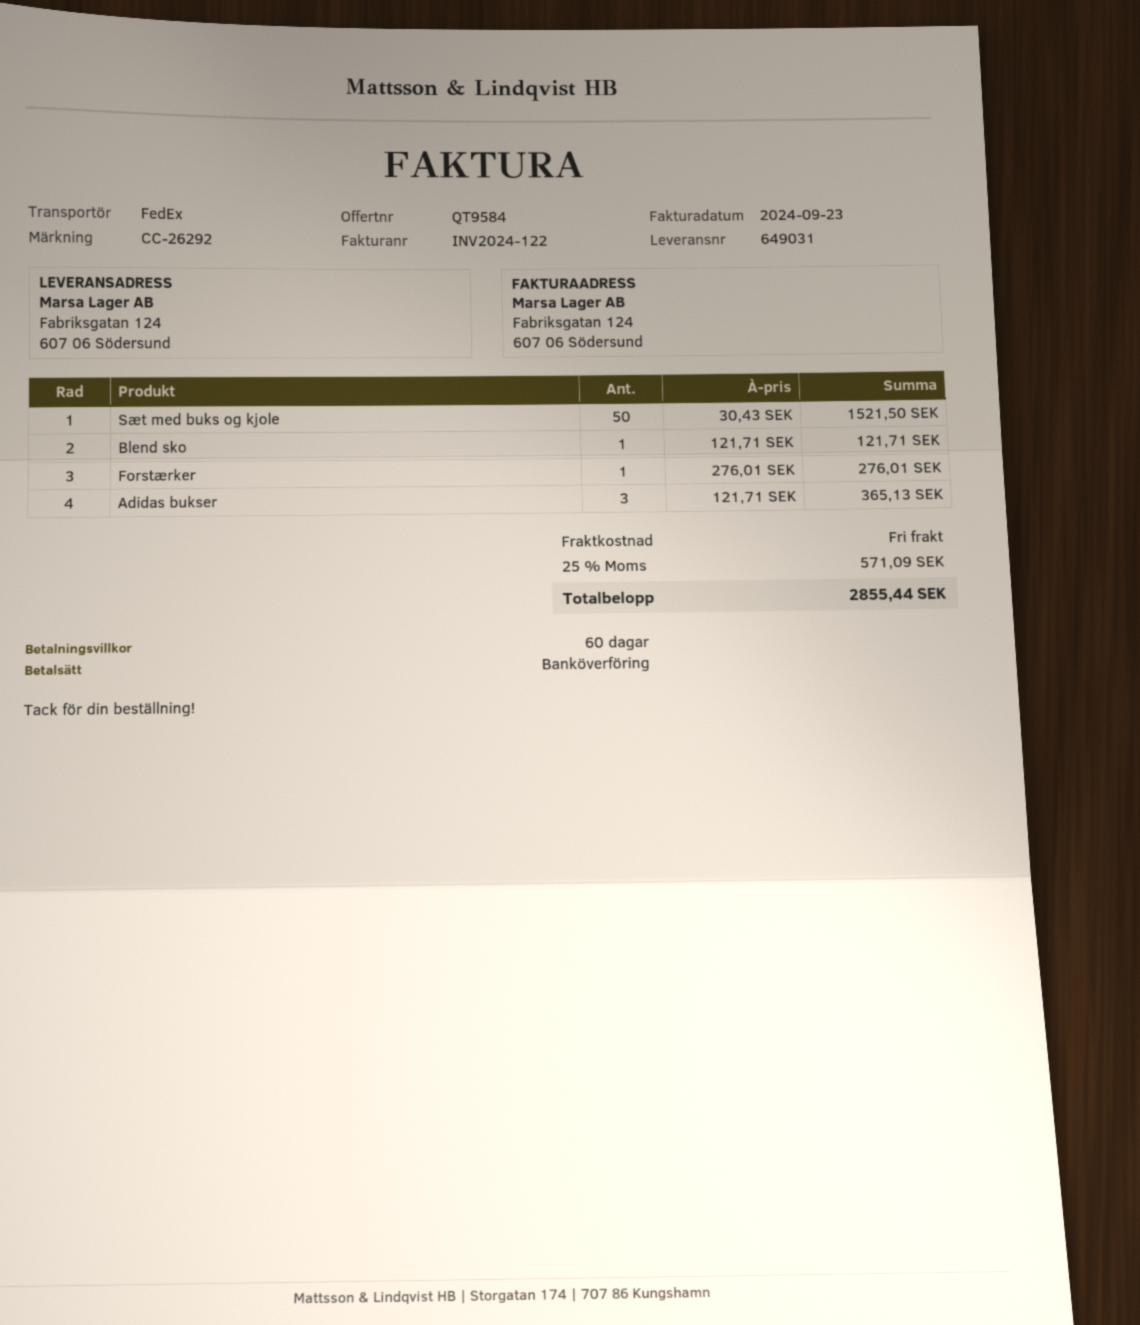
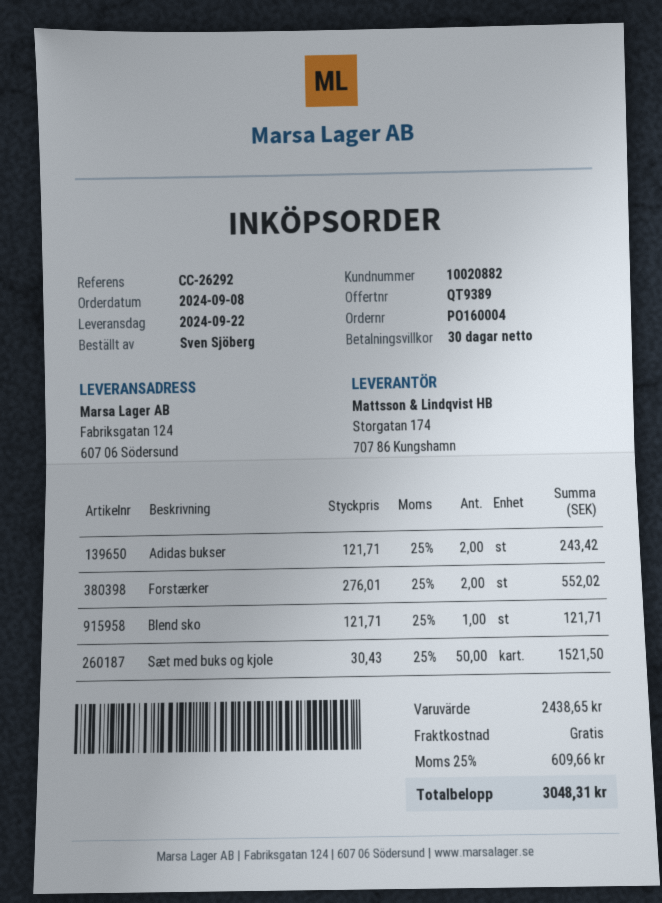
quote number: QT9584 -> QT9389
payment terms: 60 days -> 30 days
Forstærker: 1 x 276.01 = 276.01 -> 2 x 276.01 = 552.02
Adidas bukser: 3 x 121.71 = 365.13 -> 2 x 121.71 = 243.42
tax: 25% = 571.09 -> 25% = 609.66
total: 2855.44 -> 3048.31

